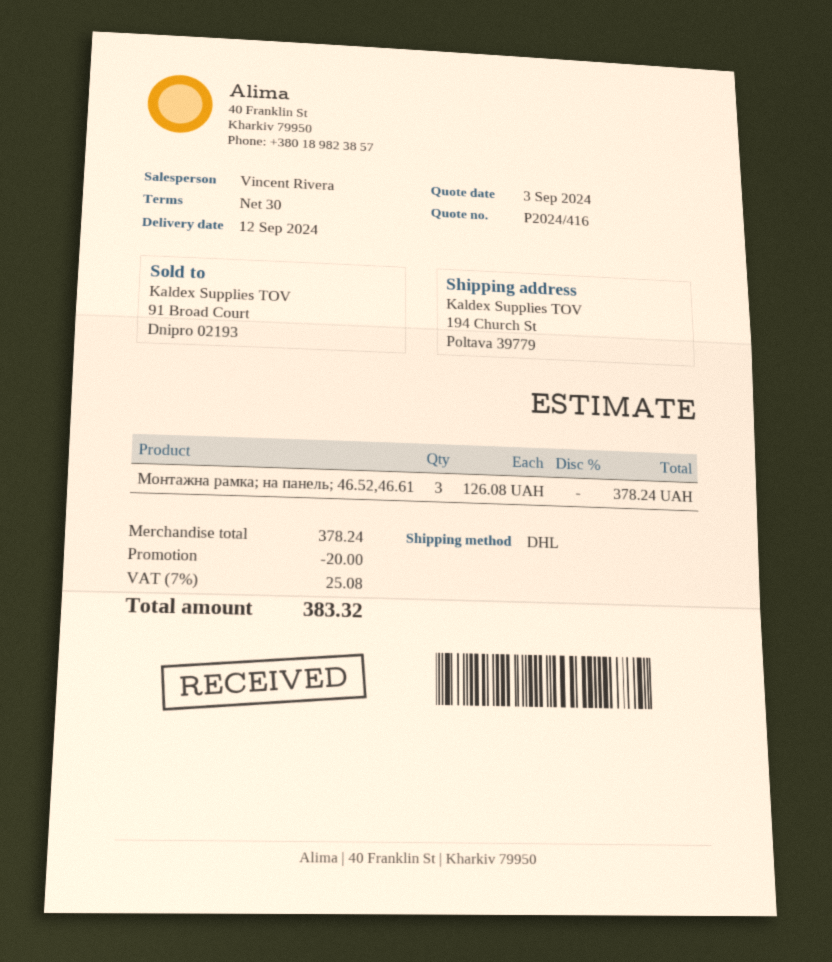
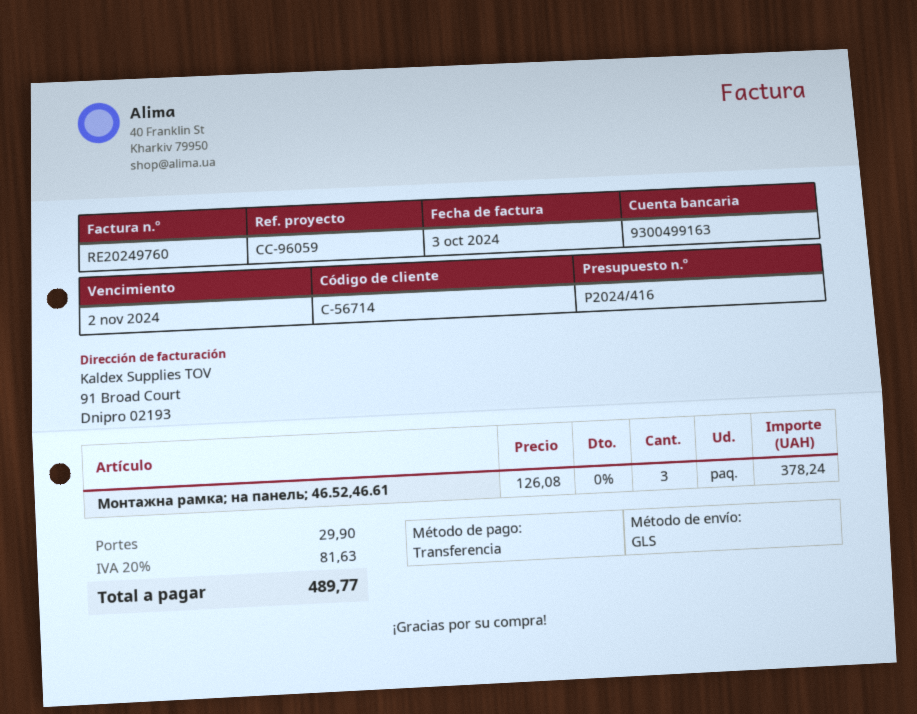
shipping method: DHL -> GLS
discount: 20.00 -> none
shipping: none -> 29.90
tax: 7% = 25.08 -> 20% = 81.63
total: 383.32 -> 489.77

